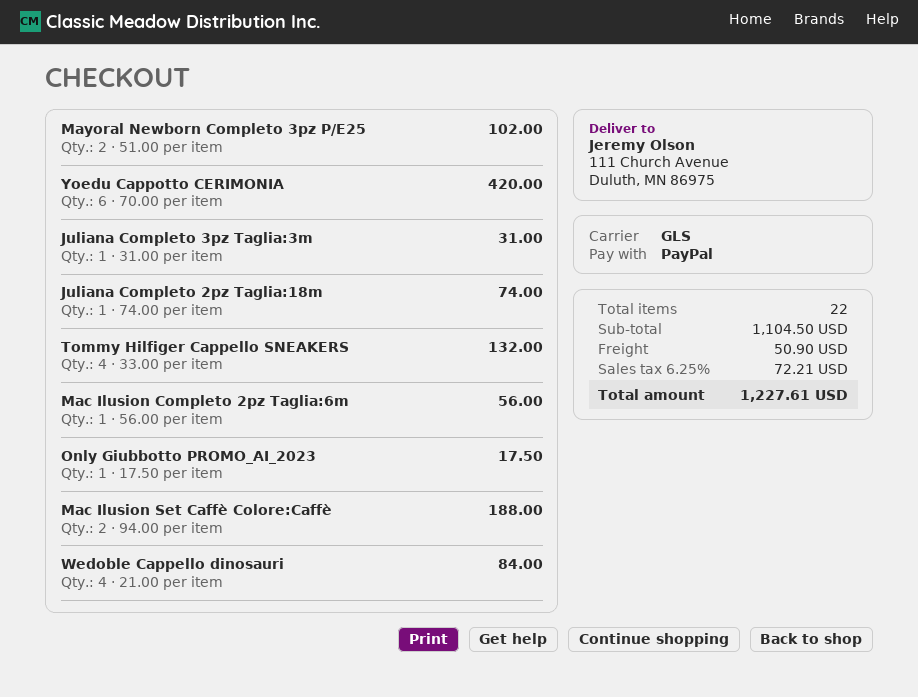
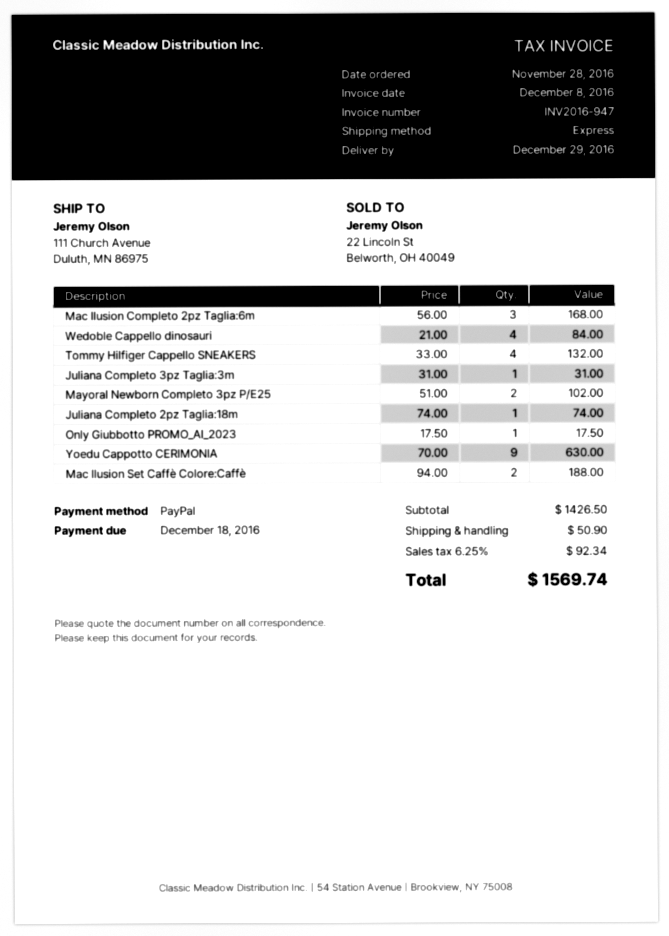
shipping method: GLS -> express
Yoedu Cappotto CERIMONIA: 6 x 70.00 = 420.00 -> 9 x 70.00 = 630.00
Mac Ilusion Completo 2pz Taglia:6m: 1 x 56.00 = 56.00 -> 3 x 56.00 = 168.00
subtotal: 1104.50 -> 1426.50
tax: 6.25% = 72.21 -> 6.25% = 92.34
total: 1227.61 -> 1569.74

